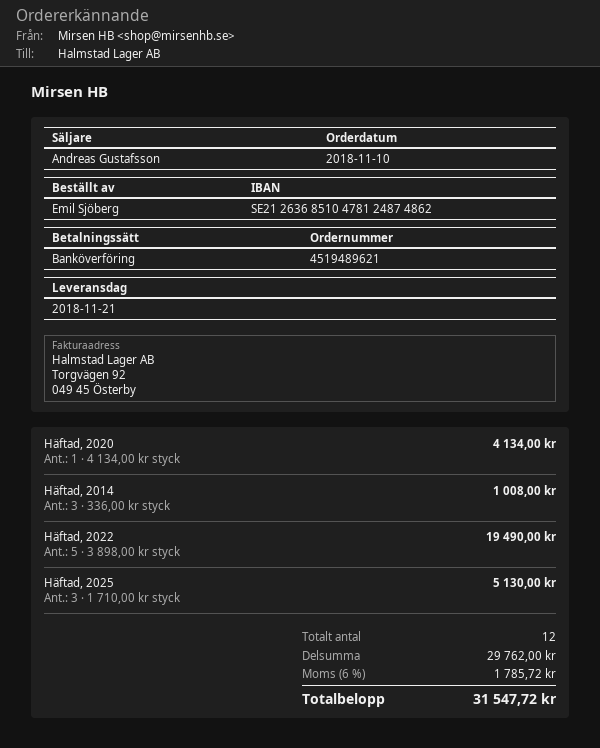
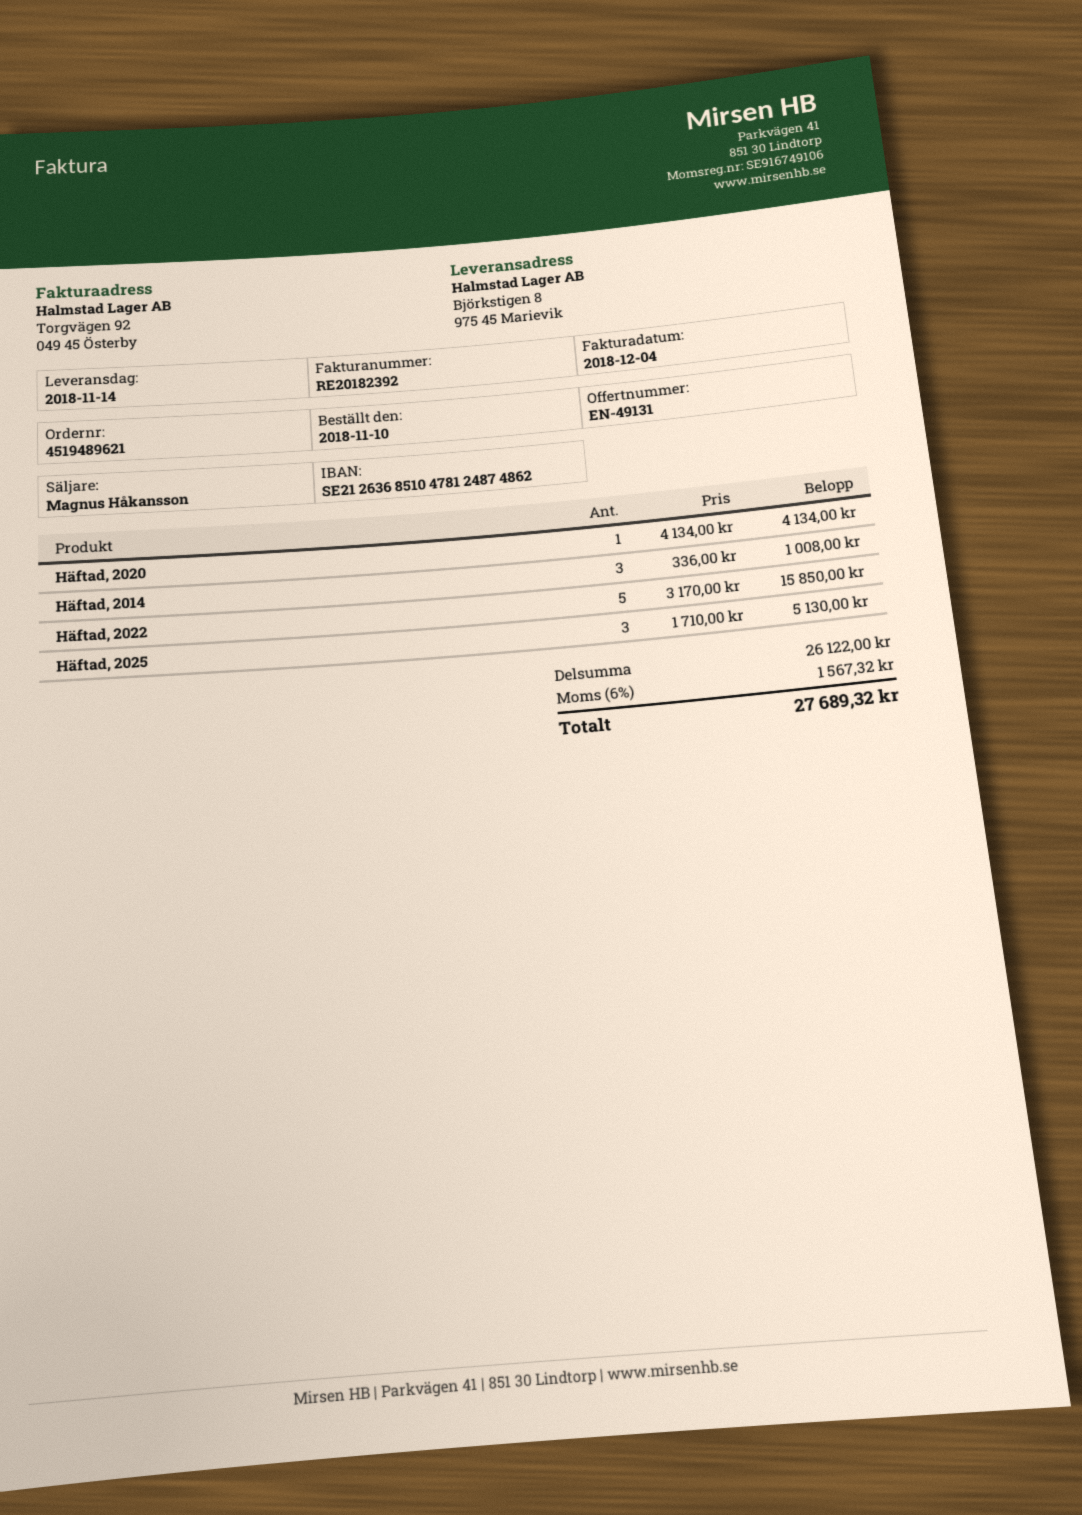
delivery date: 2018-11-21 -> 2018-11-14
sales rep: Andreas Gustafsson -> Magnus Håkansson
Häftad, 2022: 5 x 3898.00 = 19490.00 -> 5 x 3170.00 = 15850.00
subtotal: 29762.00 -> 26122.00
tax: 6% = 1785.72 -> 6% = 1567.32
total: 31547.72 -> 27689.32

